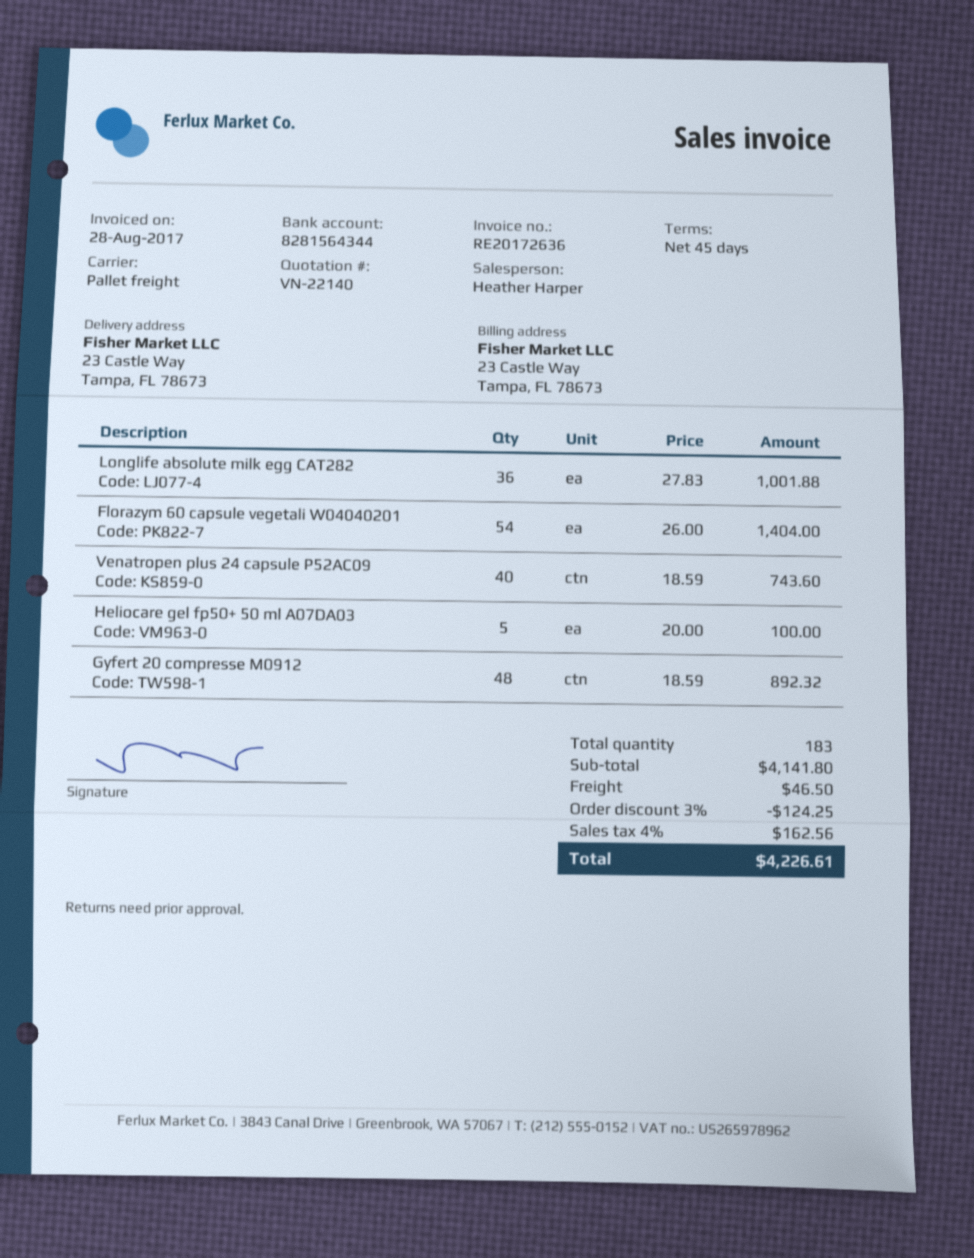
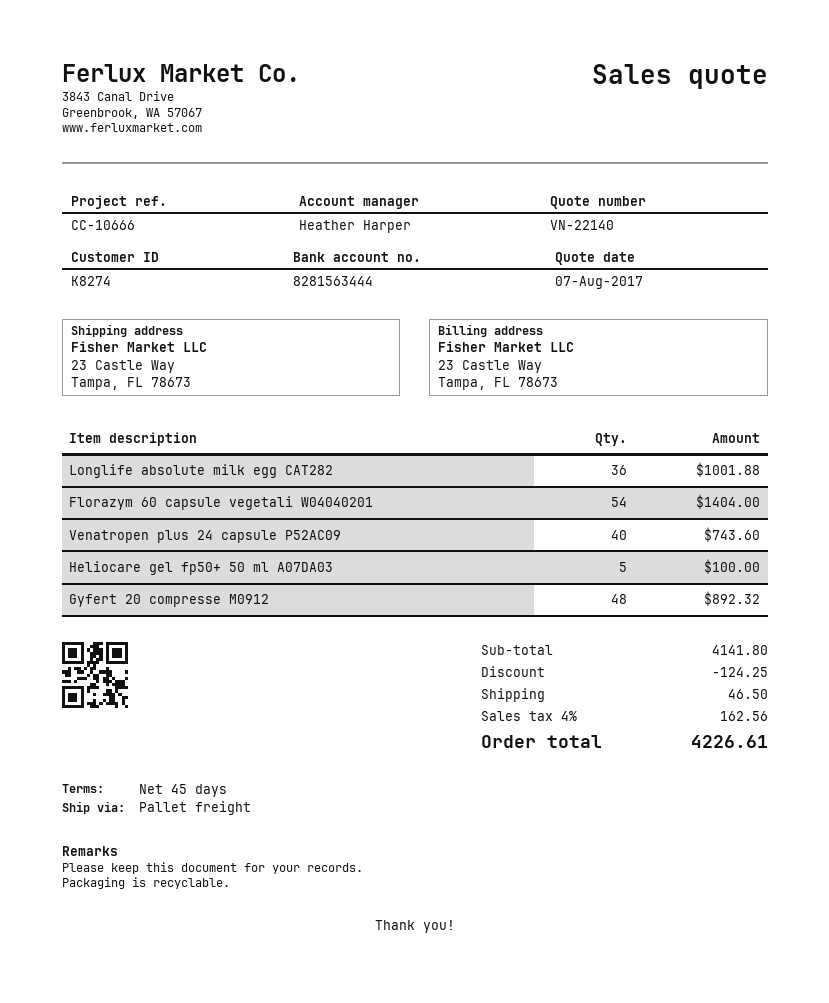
bank account: 8281564344 -> 8281563444

